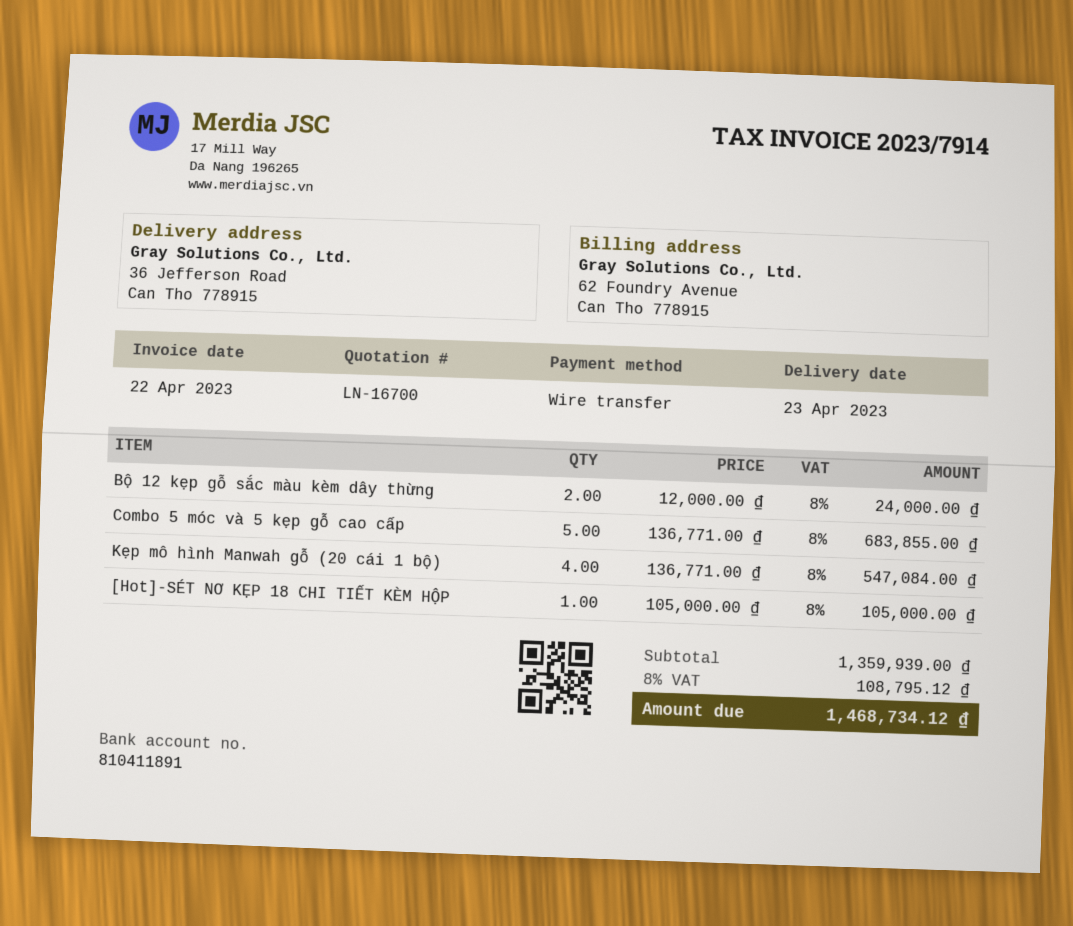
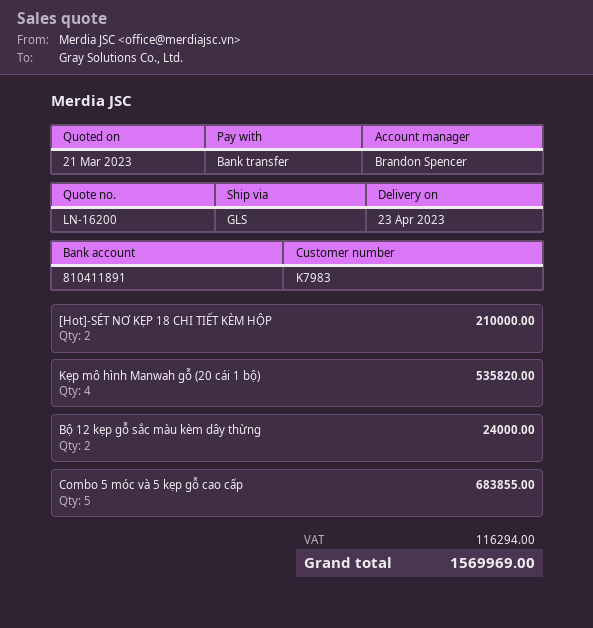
quote number: LN-16700 -> LN-16200
Kẹp mô hình Manwah gỗ (20 cái 1 bộ): 4 for 547084.00 -> 4 for 535820.00
[Hot]-SÉT NƠ KẸP 18 CHI TIẾT KÈM HỘP: 1 for 105000.00 -> 2 for 210000.00
tax: 108795.12 -> 116294.00
total: 1468734.12 -> 1569969.00

